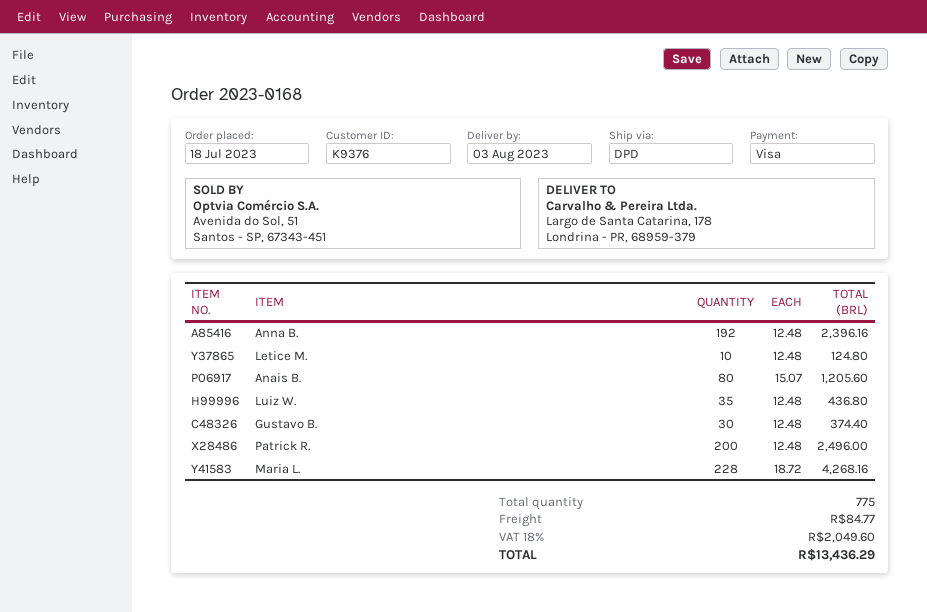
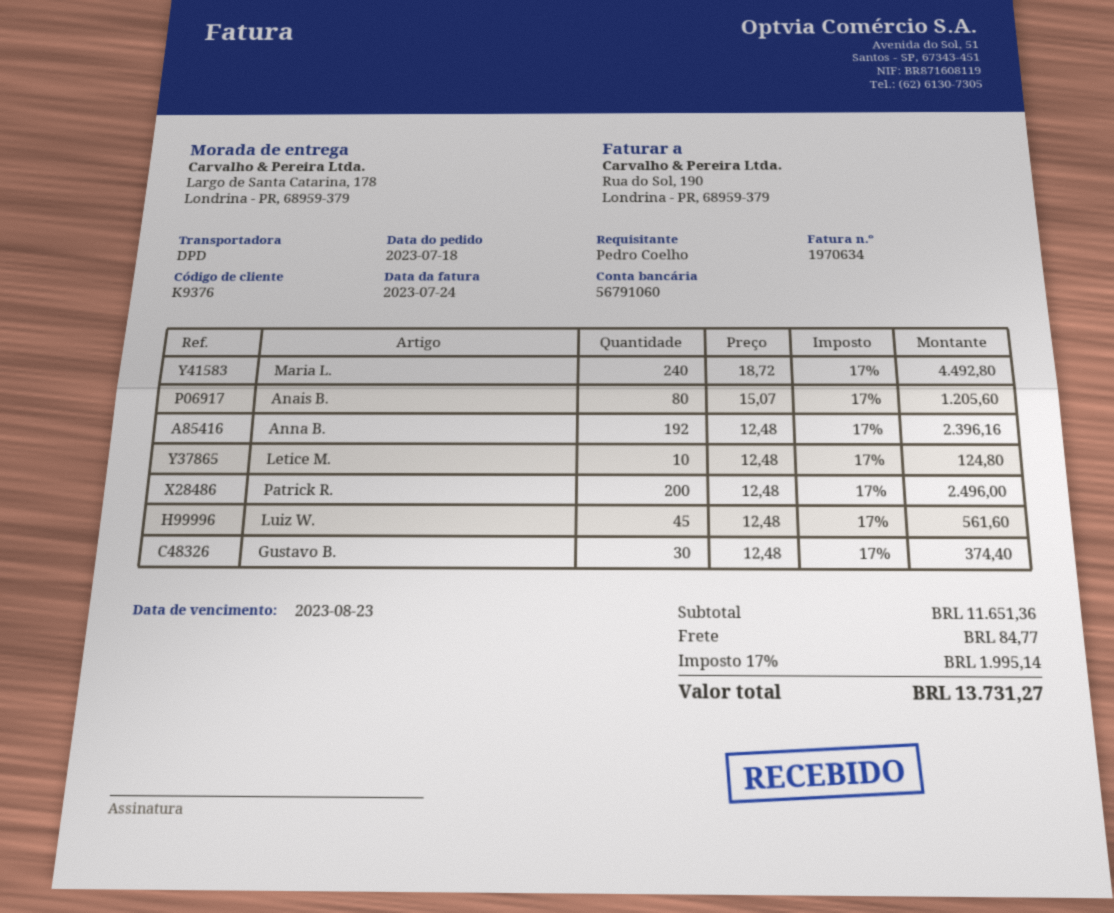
Luiz W.: 35 x 12.48 = 436.80 -> 45 x 12.48 = 561.60
Maria L.: 228 x 18.72 = 4268.16 -> 240 x 18.72 = 4492.80
tax: 18% = 2049.60 -> 17% = 1995.14
total: 13436.29 -> 13731.27

